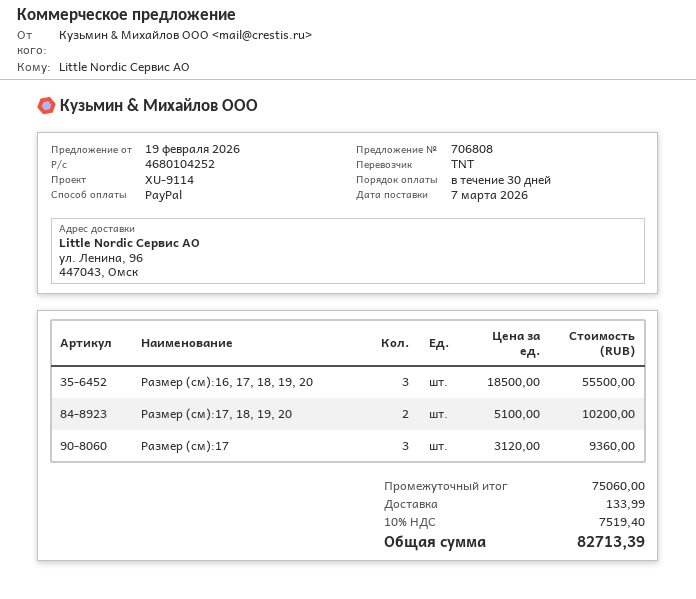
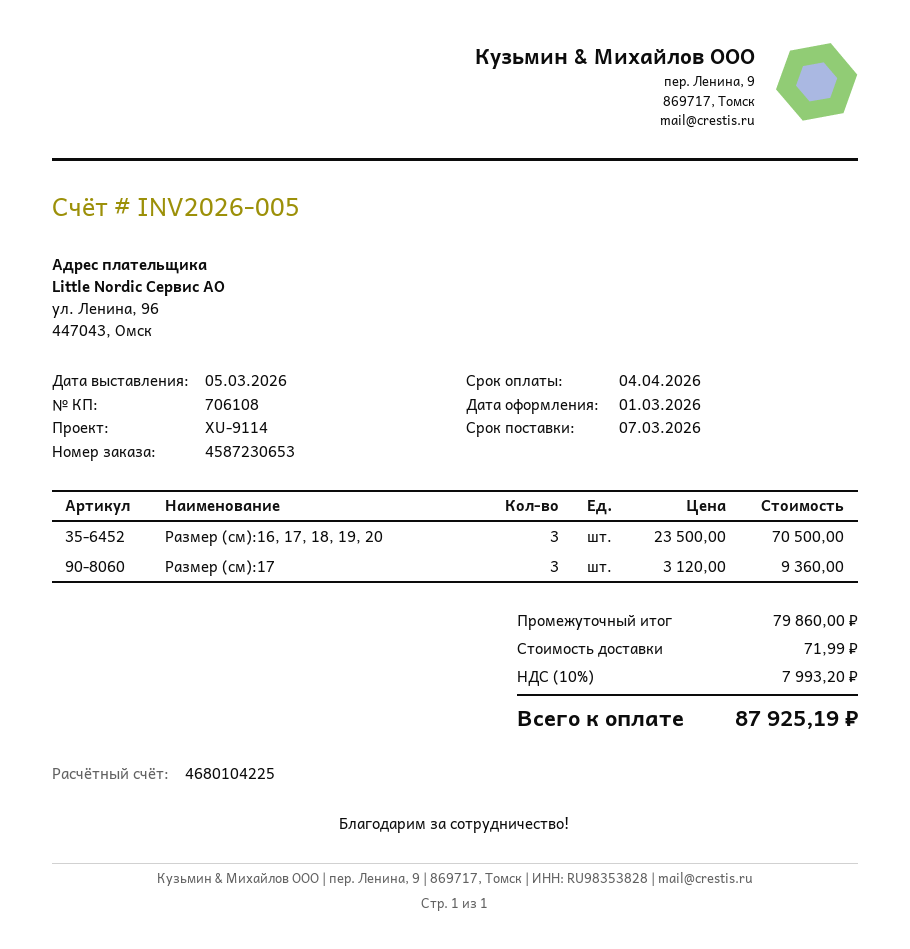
quote number: 706808 -> 706108
bank account: 4680104252 -> 4680104225
Размер (см):16, 17, 18, 19, 20: 3 x 18500.00 = 55500.00 -> 3 x 23500.00 = 70500.00
Размер (см):17, 18, 19, 20: 2 x 5100.00 = 10200.00 -> none
subtotal: 75060.00 -> 79860.00
shipping: 133.99 -> 71.99
tax: 10% = 7519.40 -> 10% = 7993.20
total: 82713.39 -> 87925.19

